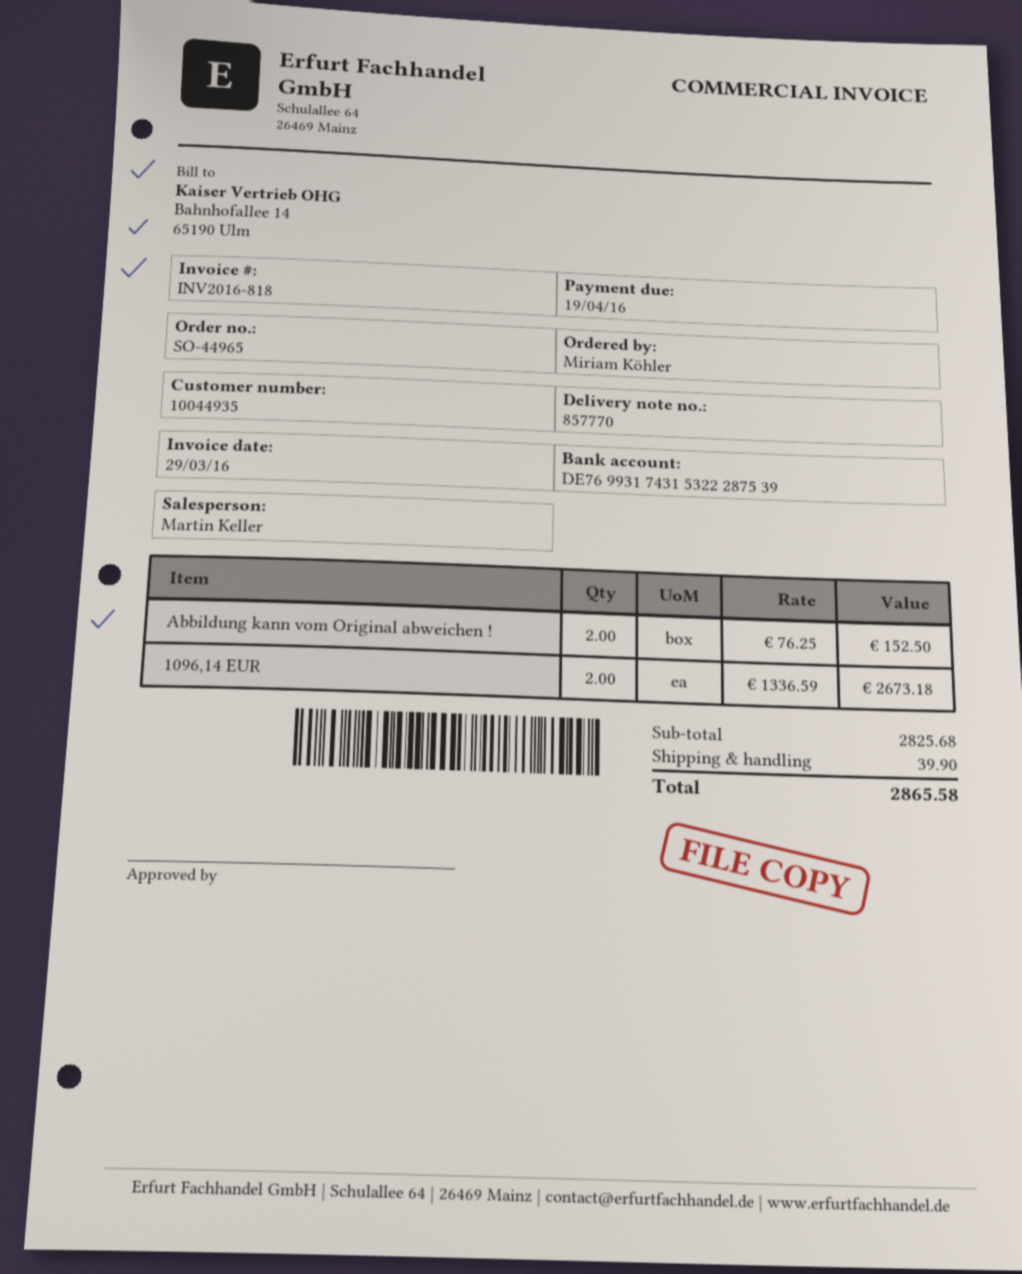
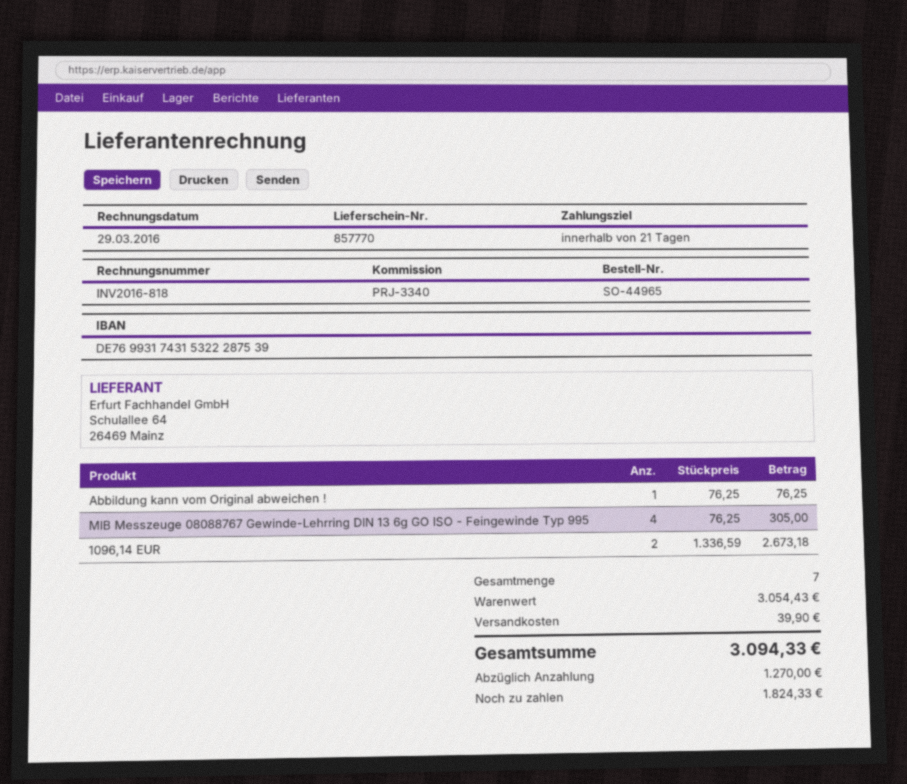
Abbildung kann vom Original abweichen !: 2 x 76.25 = 152.50 -> 1 x 76.25 = 76.25
MIB Messzeuge 08088767 Gewinde-Lehrring DIN 13 6g GO ISO - Feingewinde Typ 995: none -> 4 x 76.25 = 305.00
subtotal: 2825.68 -> 3054.43
total: 2865.58 -> 3094.33

